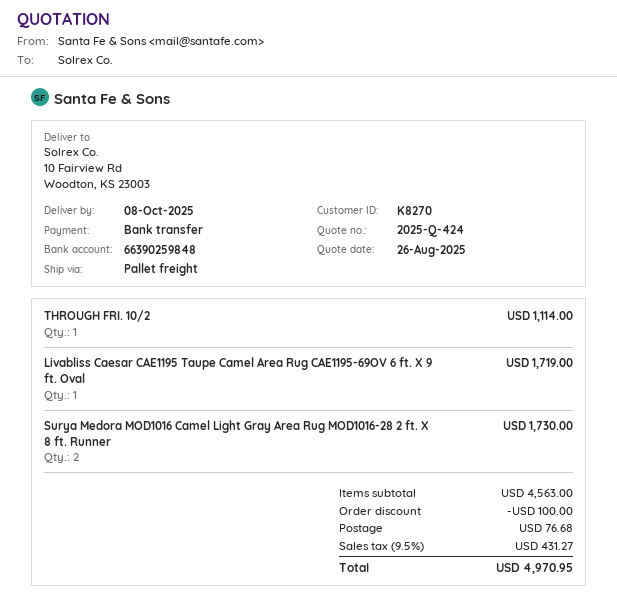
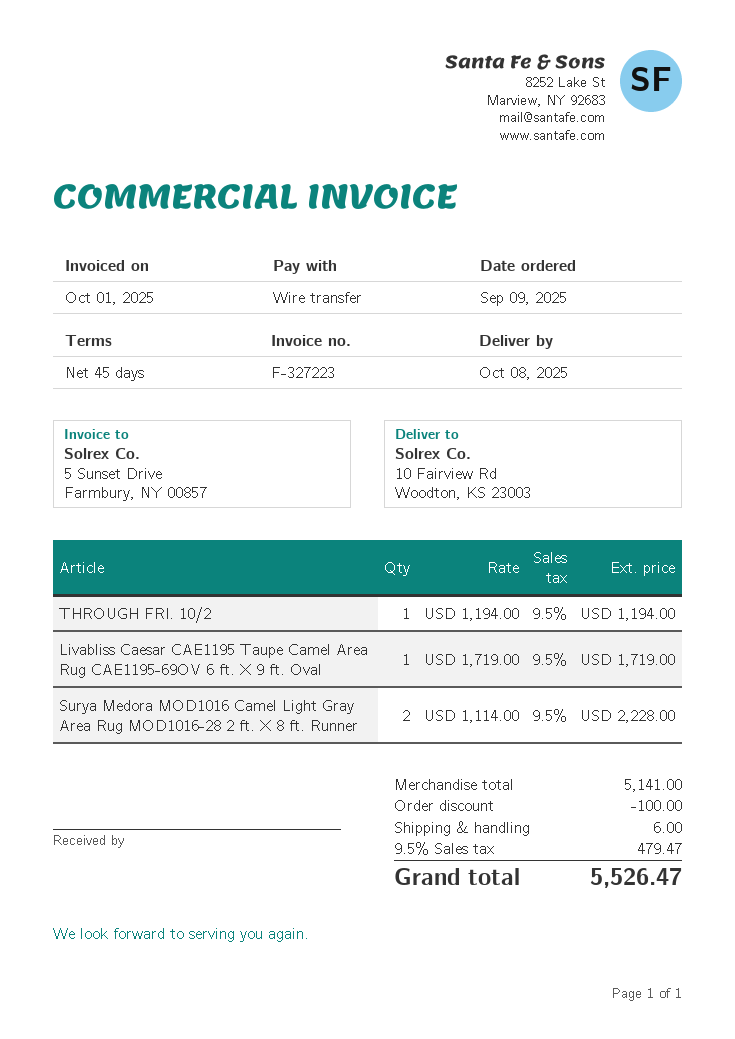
THROUGH FRI. 10/2: 1 for 1114.00 -> 1 for 1194.00
Surya Medora MOD1016 Camel Light Gray Area Rug MOD1016-28 2 ft. X 8 ft. Runner: 2 for 1730.00 -> 2 for 2228.00
subtotal: 4563.00 -> 5141.00
shipping: 76.68 -> 6.00
tax: 9.5% = 431.27 -> 9.5% = 479.47
total: 4970.95 -> 5526.47

